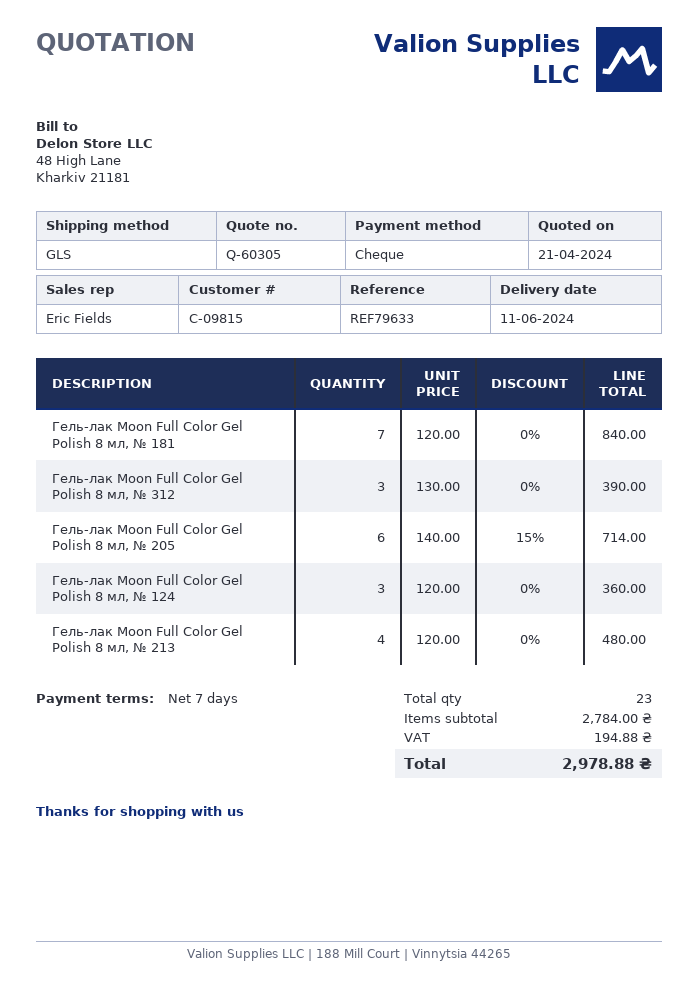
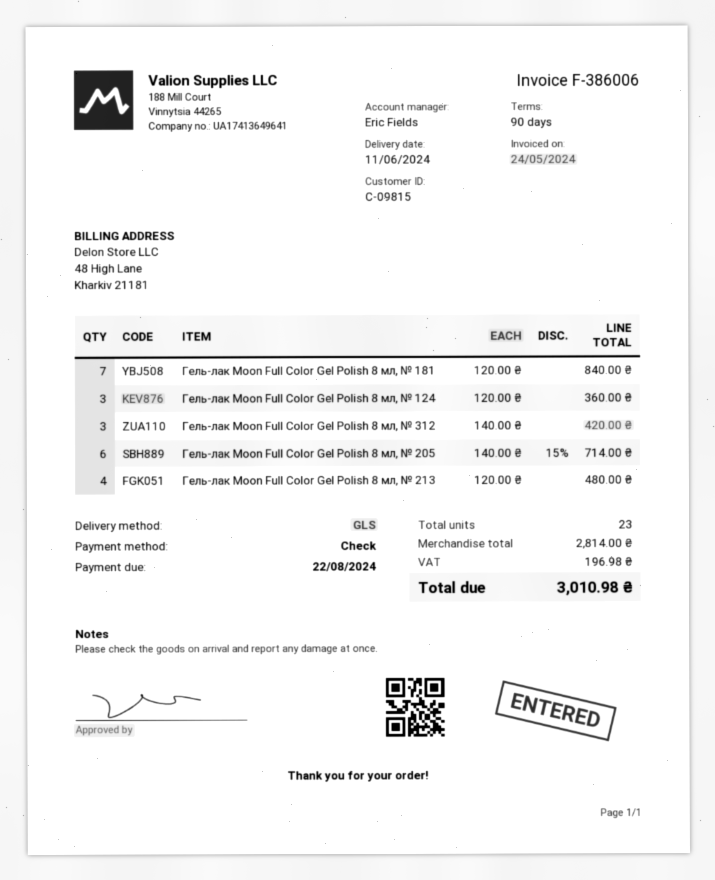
payment terms: 7 days -> 90 days
Гель-лак Moon Full Color Gel Polish 8 мл, № 312: 3 x 130.00 = 390.00 -> 3 x 140.00 = 420.00
subtotal: 2784.00 -> 2814.00
tax: 194.88 -> 196.98
total: 2978.88 -> 3010.98

